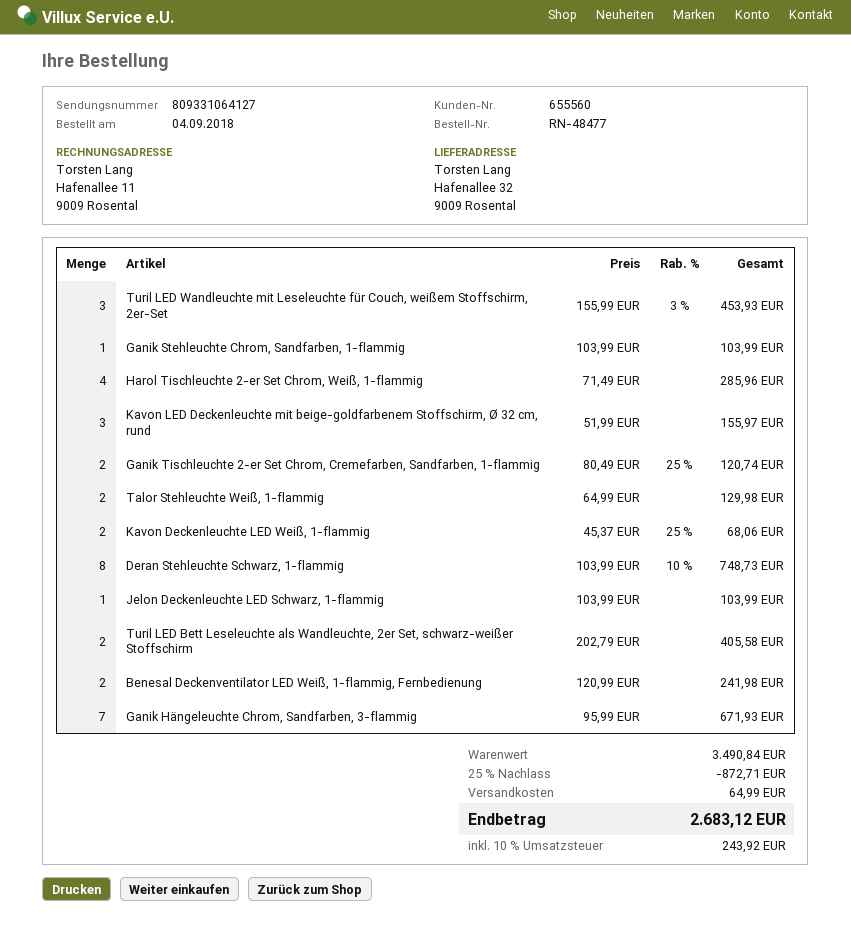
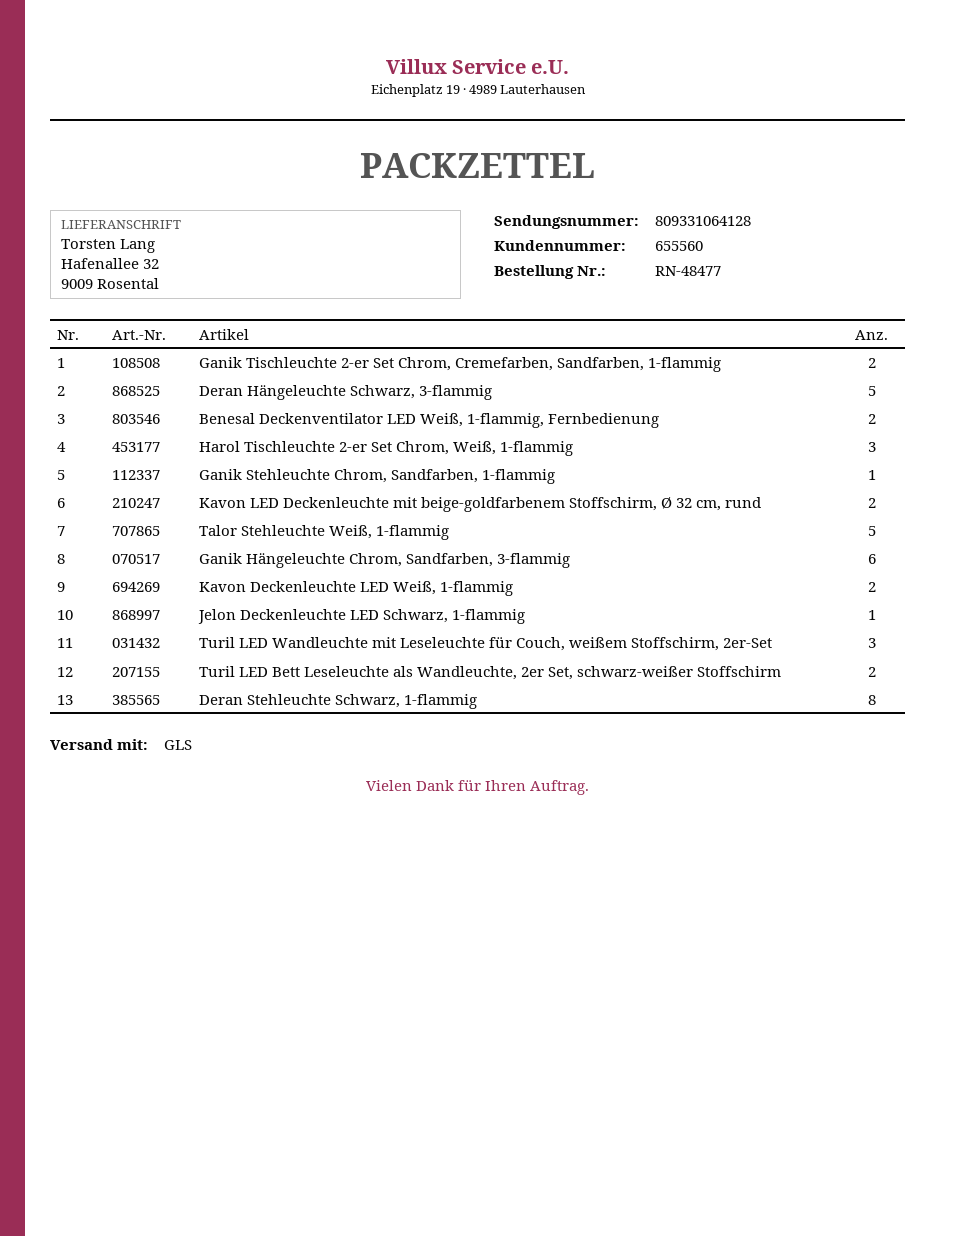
tracking number: 809331064127 -> 809331064128
Harol Tischleuchte 2-er Set Chrom, Weiß, 1-flammig: 4 -> 3
Kavon LED Deckenleuchte mit beige-goldfarbenem Stoffschirm, Ø 32 cm, rund: 3 -> 2
Talor Stehleuchte Weiß, 1-flammig: 2 -> 5
Ganik Hängeleuchte Chrom, Sandfarben, 3-flammig: 7 -> 6
Deran Hängeleuchte Schwarz, 3-flammig: none -> 5

